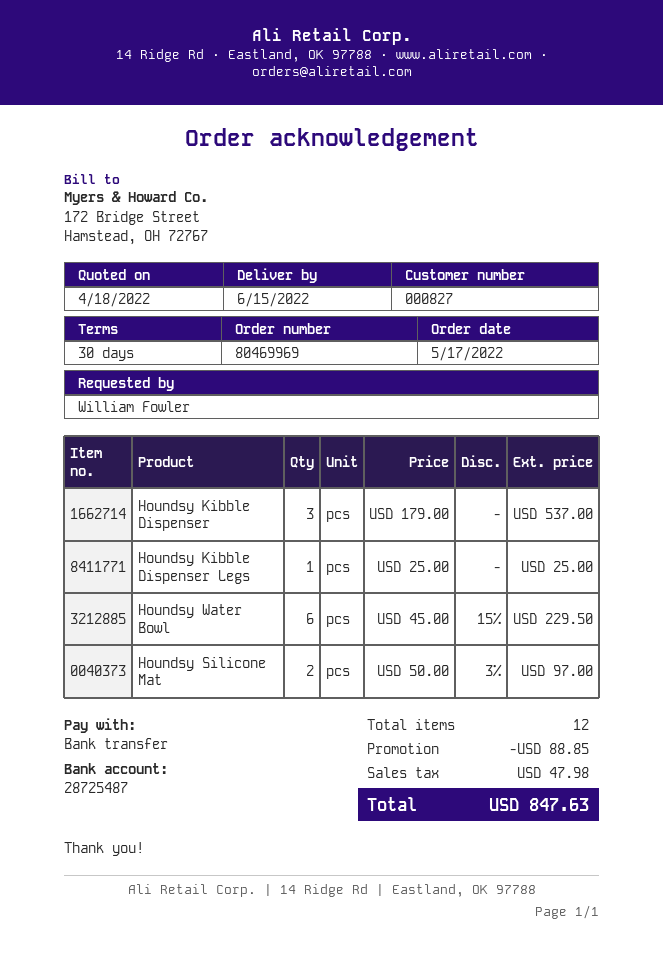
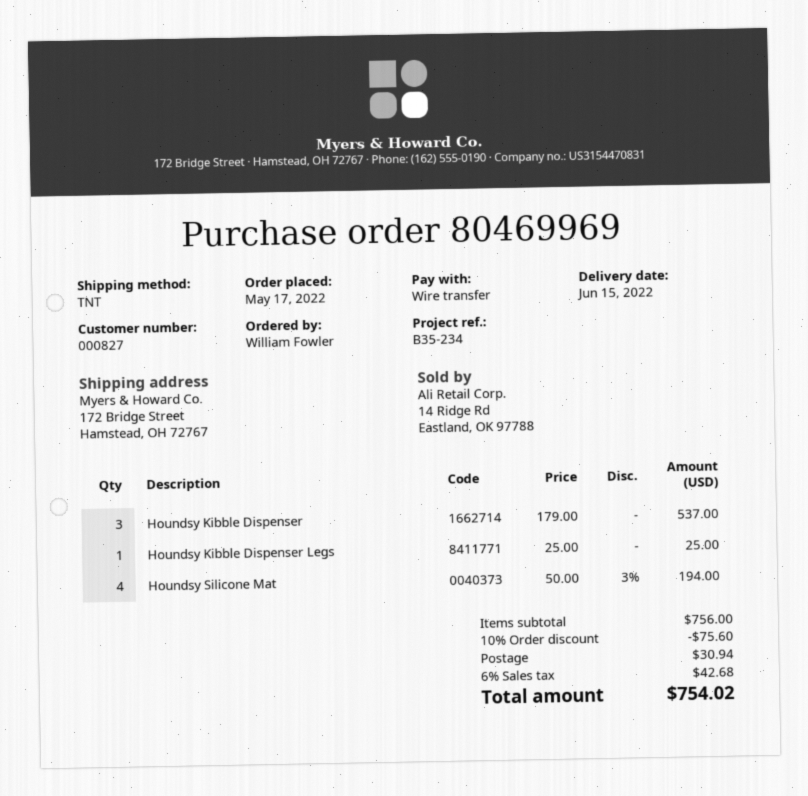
Houndsy Water Bowl: 6 x 45.00 - 15% = 229.50 -> none
Houndsy Silicone Mat: 2 x 50.00 - 3% = 97.00 -> 4 x 50.00 - 3% = 194.00
discount: 88.85 -> 75.60
shipping: none -> 30.94
tax: 47.98 -> 42.68
total: 847.63 -> 754.02

